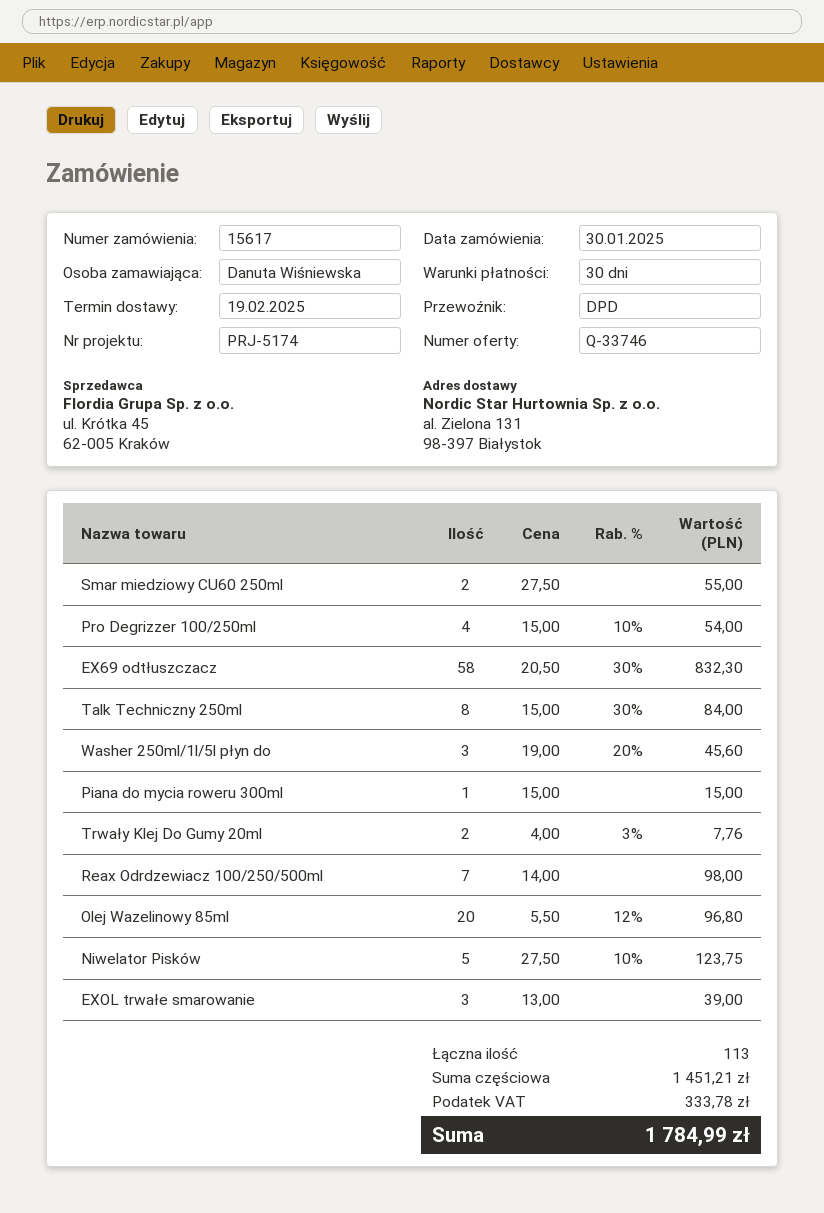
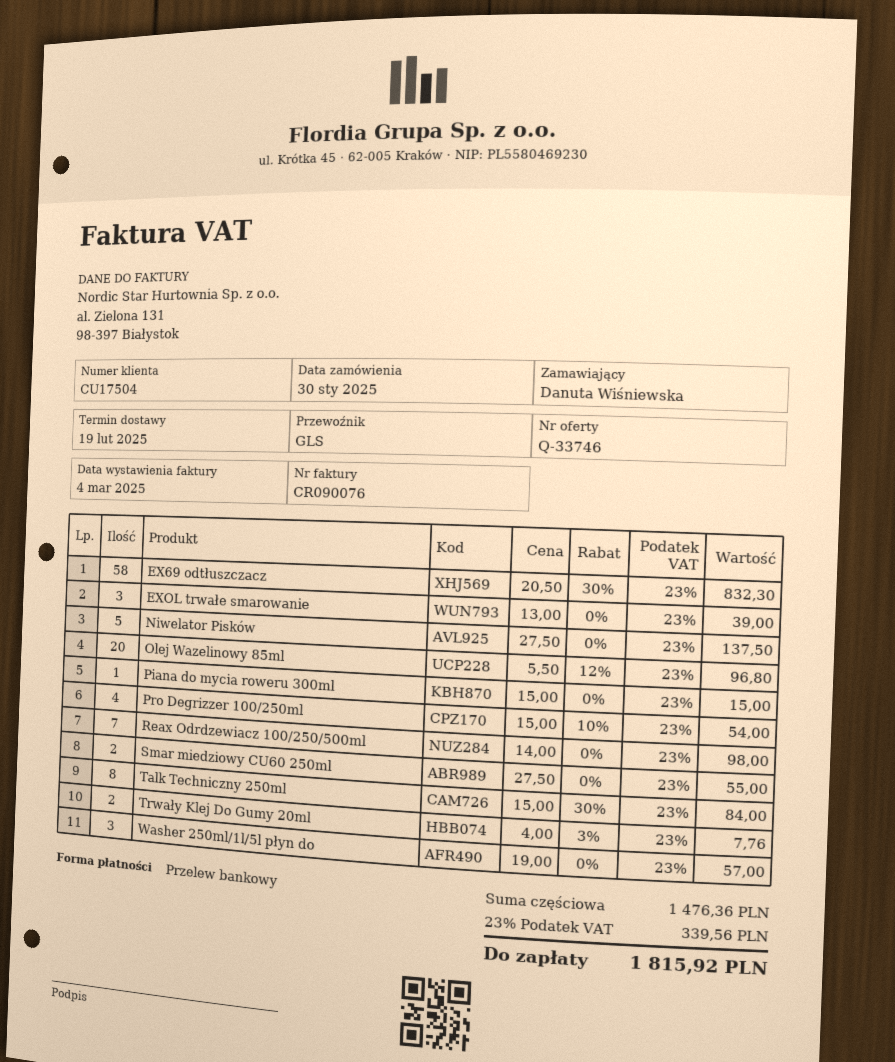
shipping method: DPD -> GLS
Washer 250ml/1l/5l płyn do: 3 x 19.00 - 20% = 45.60 -> 3 x 19.00 = 57.00
Niwelator Pisków: 5 x 27.50 - 10% = 123.75 -> 5 x 27.50 = 137.50
subtotal: 1451.21 -> 1476.36
tax: 333.78 -> 339.56
total: 1784.99 -> 1815.92

